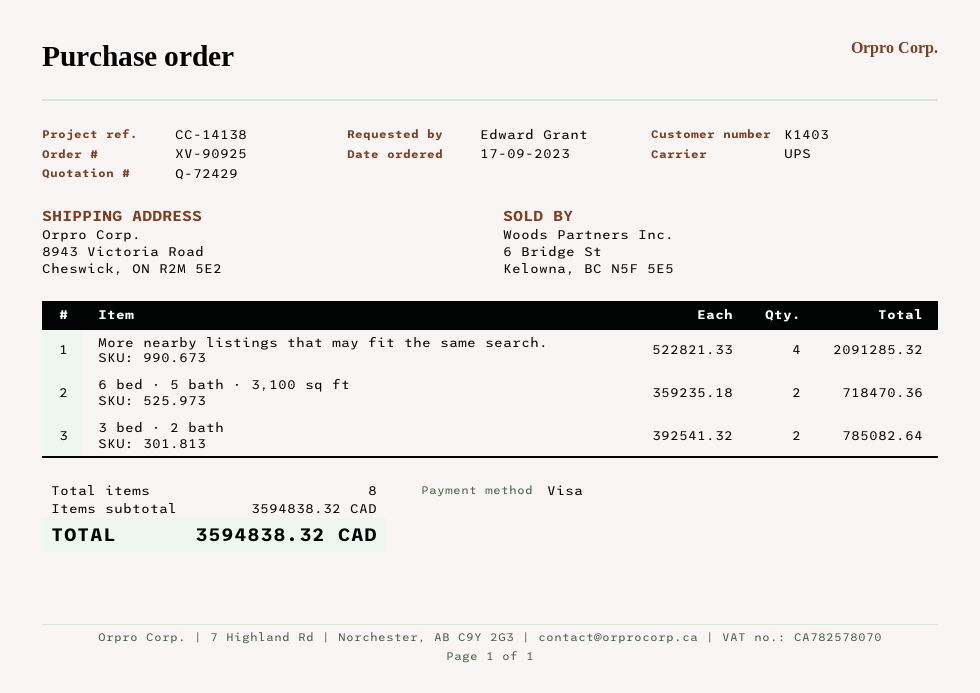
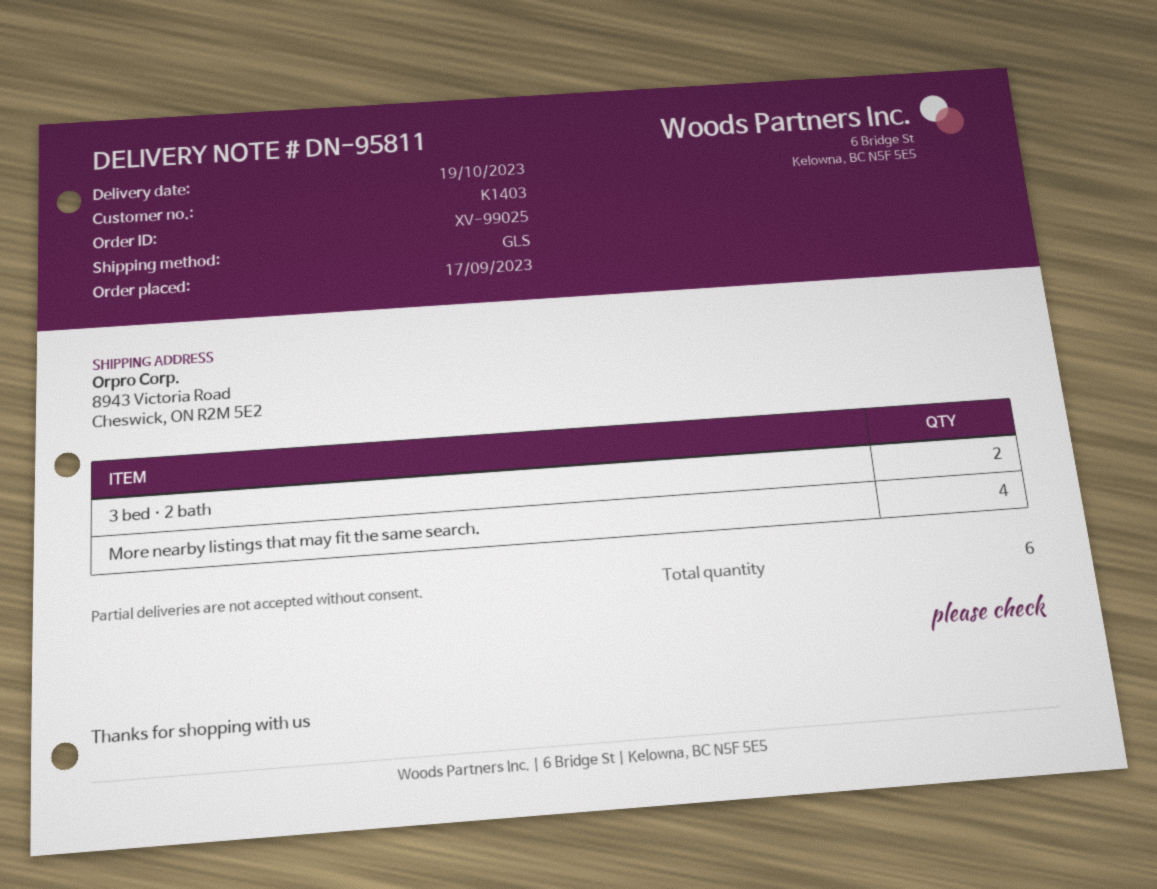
order number: XV-90925 -> XV-99025
shipping method: UPS -> GLS
6 bed · 5 bath · 3,100 sq ft: 2 -> none
total quantity: 8 -> 6

